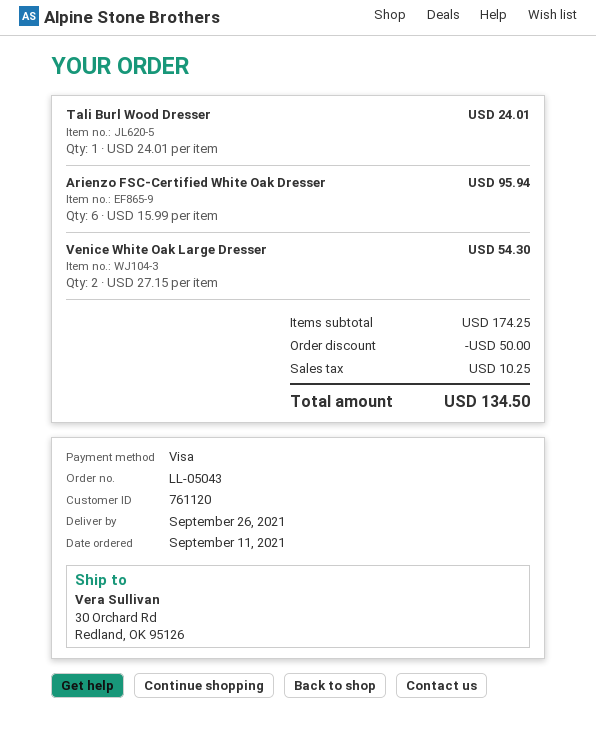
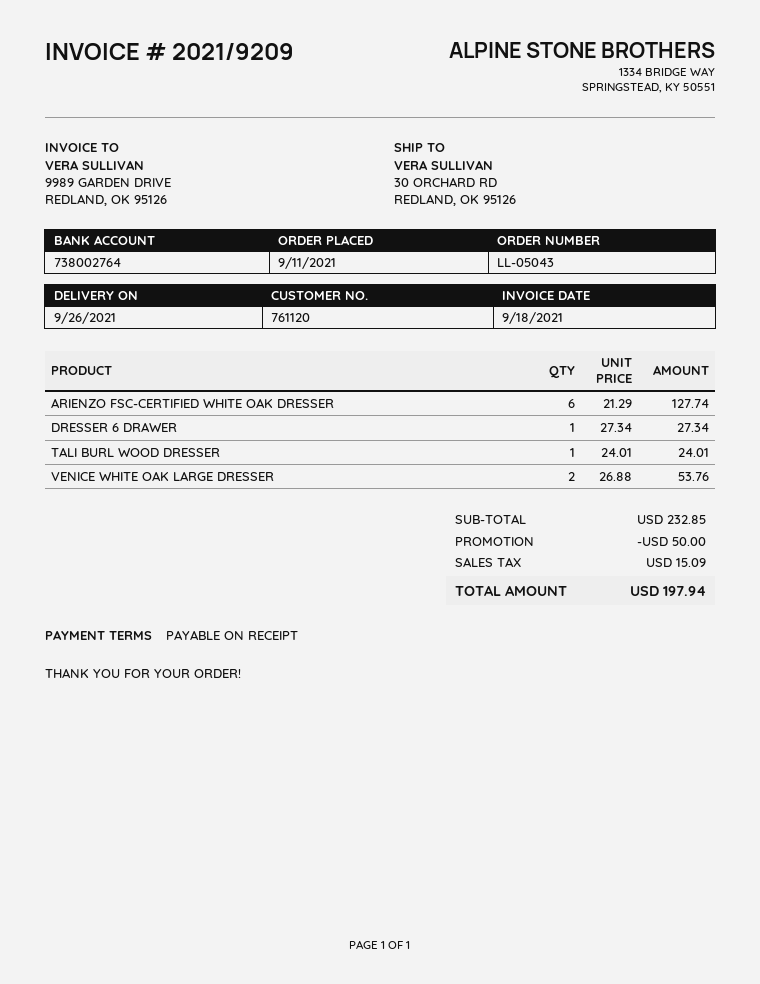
Arienzo FSC-Certified White Oak Dresser: 6 x 15.99 = 95.94 -> 6 x 21.29 = 127.74
Venice White Oak Large Dresser: 2 x 27.15 = 54.30 -> 2 x 26.88 = 53.76
DRESSER 6 DRAWER: none -> 1 x 27.34 = 27.34
subtotal: 174.25 -> 232.85
tax: 10.25 -> 15.09
total: 134.50 -> 197.94

